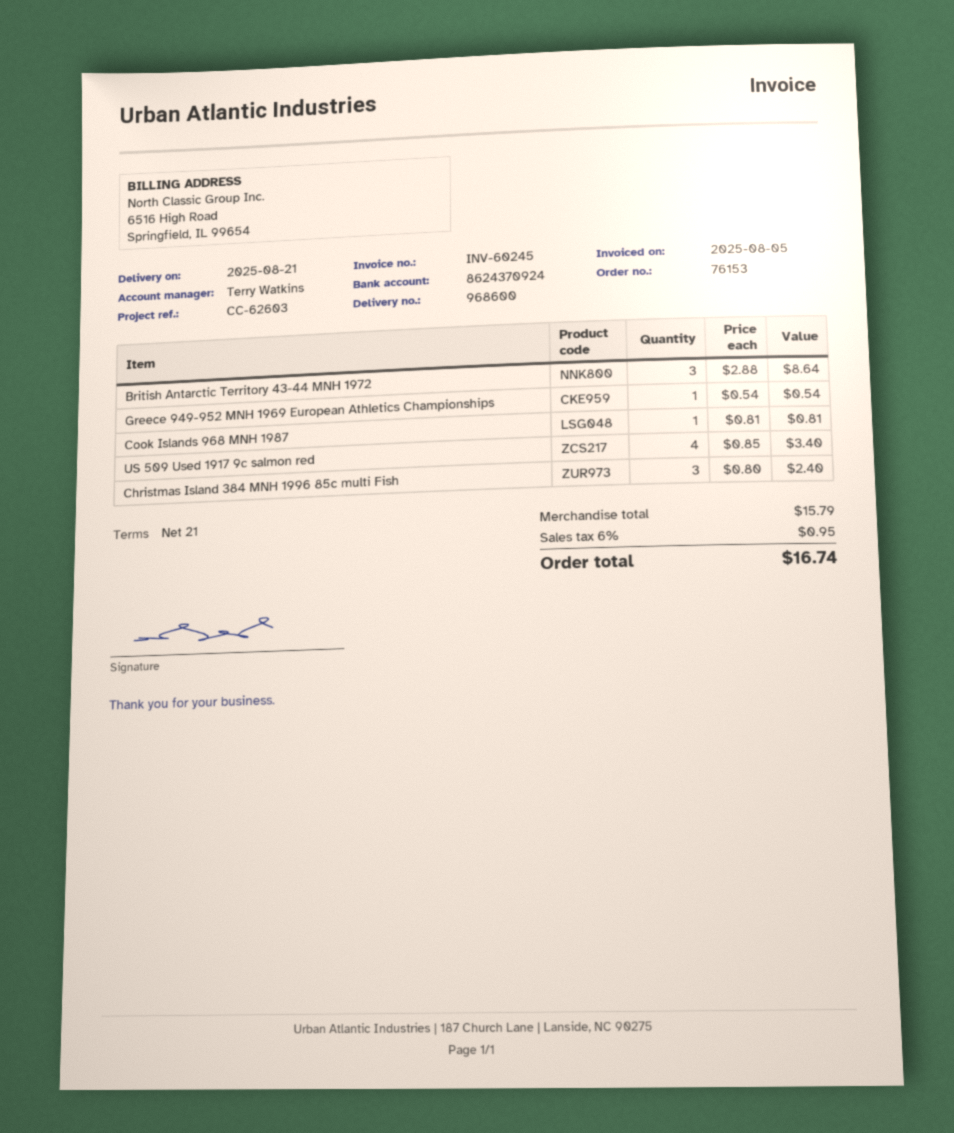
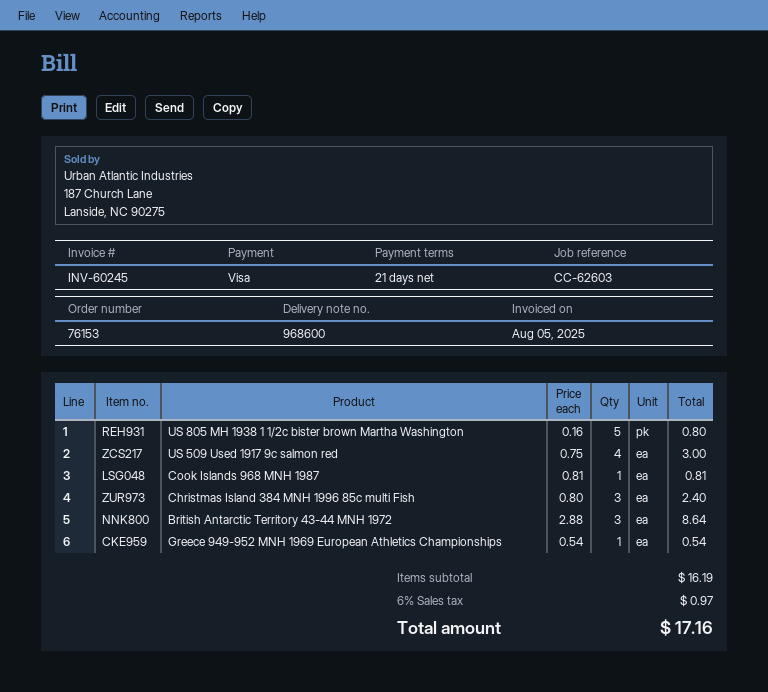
US 509 Used 1917 9c salmon red: 4 x 0.85 = 3.40 -> 4 x 0.75 = 3.00
US 805 MH 1938 1 1/2c bister brown Martha Washington: none -> 5 x 0.16 = 0.80
subtotal: 15.79 -> 16.19
tax: 6% = 0.95 -> 6% = 0.97
total: 16.74 -> 17.16

